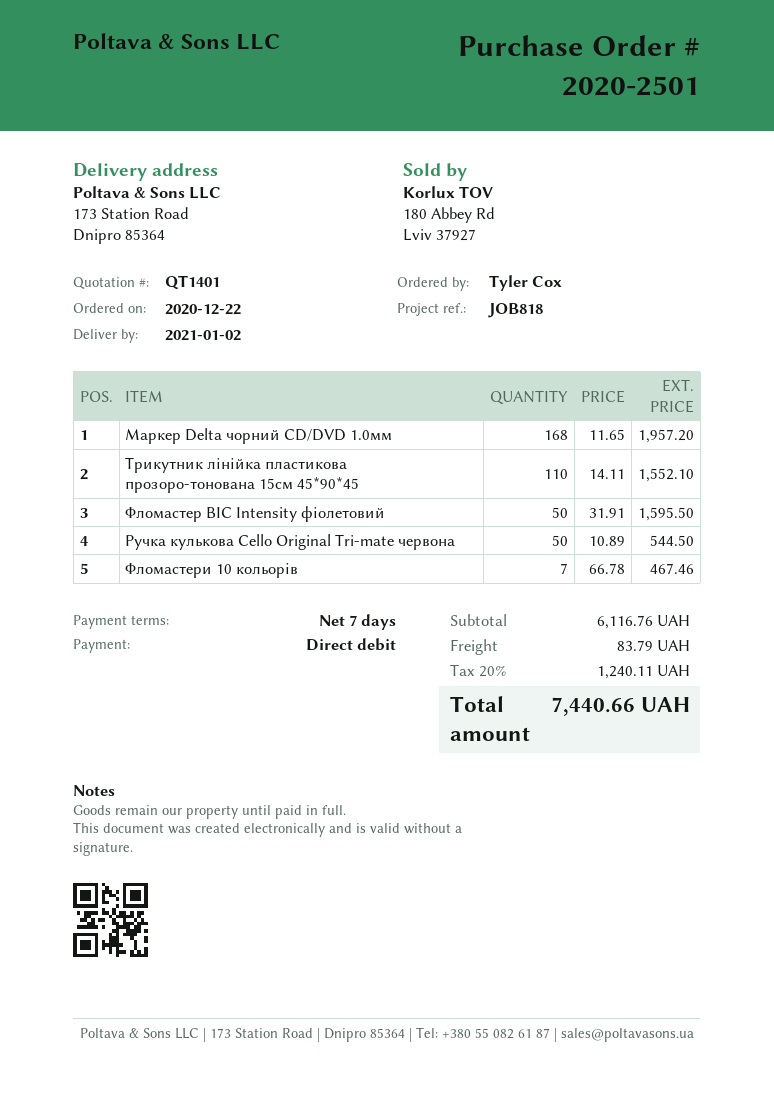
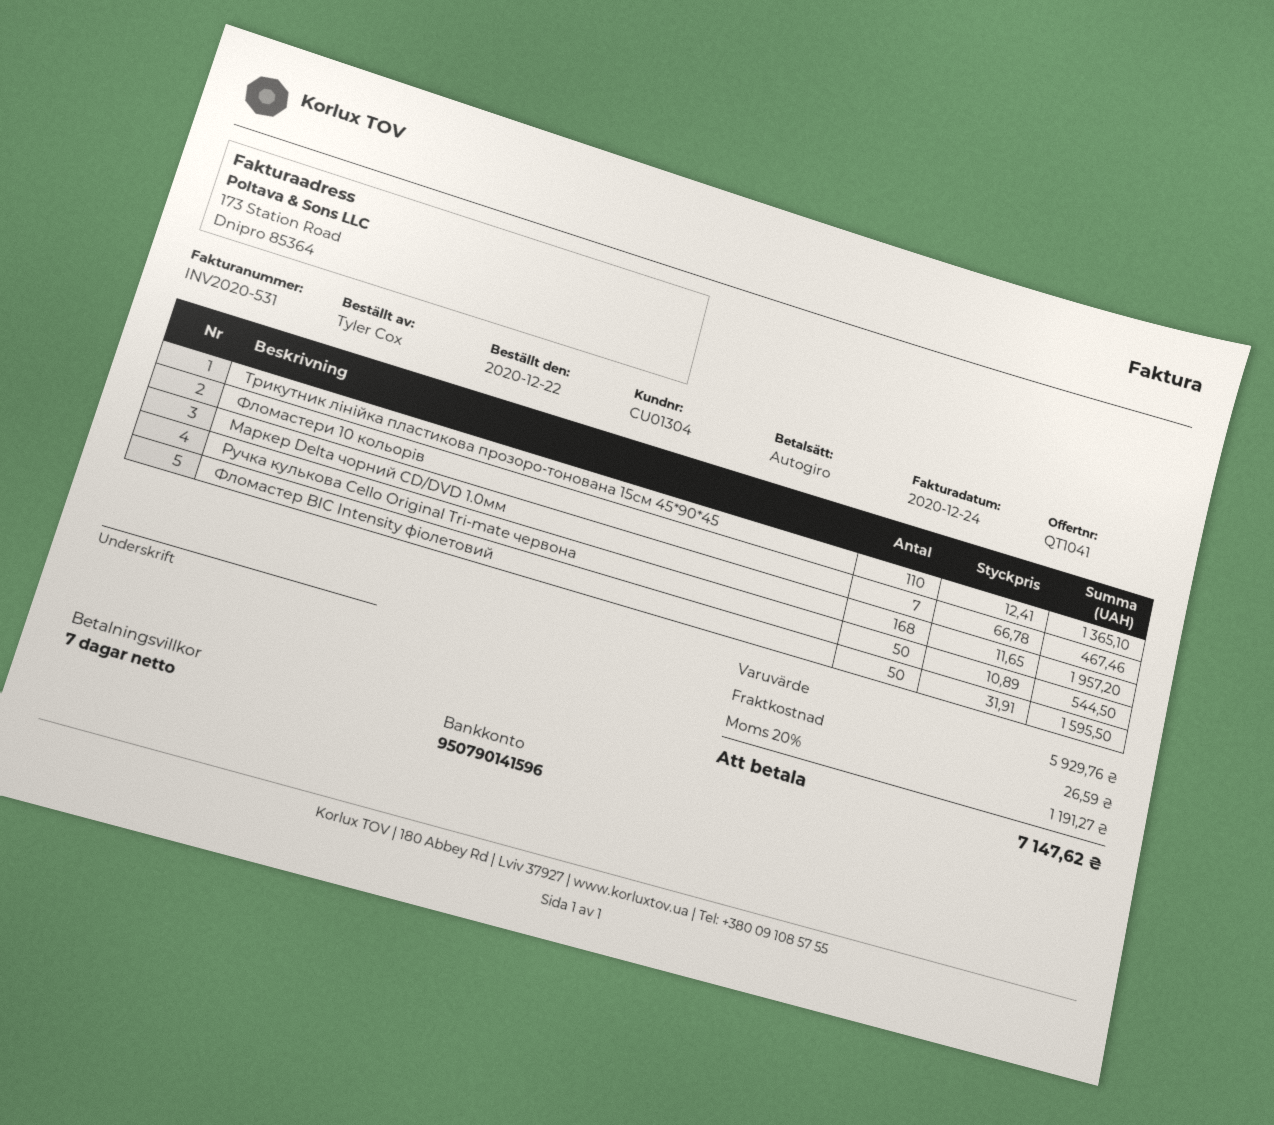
quote number: QT1401 -> QT1041
Трикутник лінійка пластикова прозоро-тонована 15см 45*90*45: 110 x 14.11 = 1552.10 -> 110 x 12.41 = 1365.10
subtotal: 6116.76 -> 5929.76
shipping: 83.79 -> 26.59
tax: 20% = 1240.11 -> 20% = 1191.27
total: 7440.66 -> 7147.62

